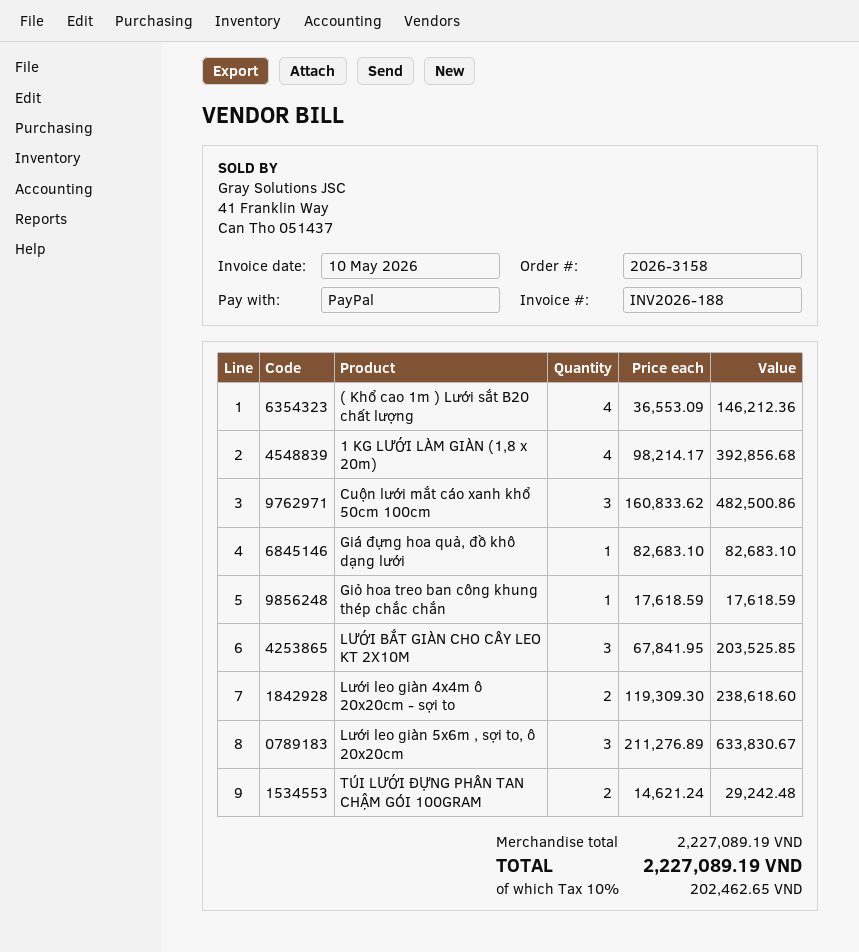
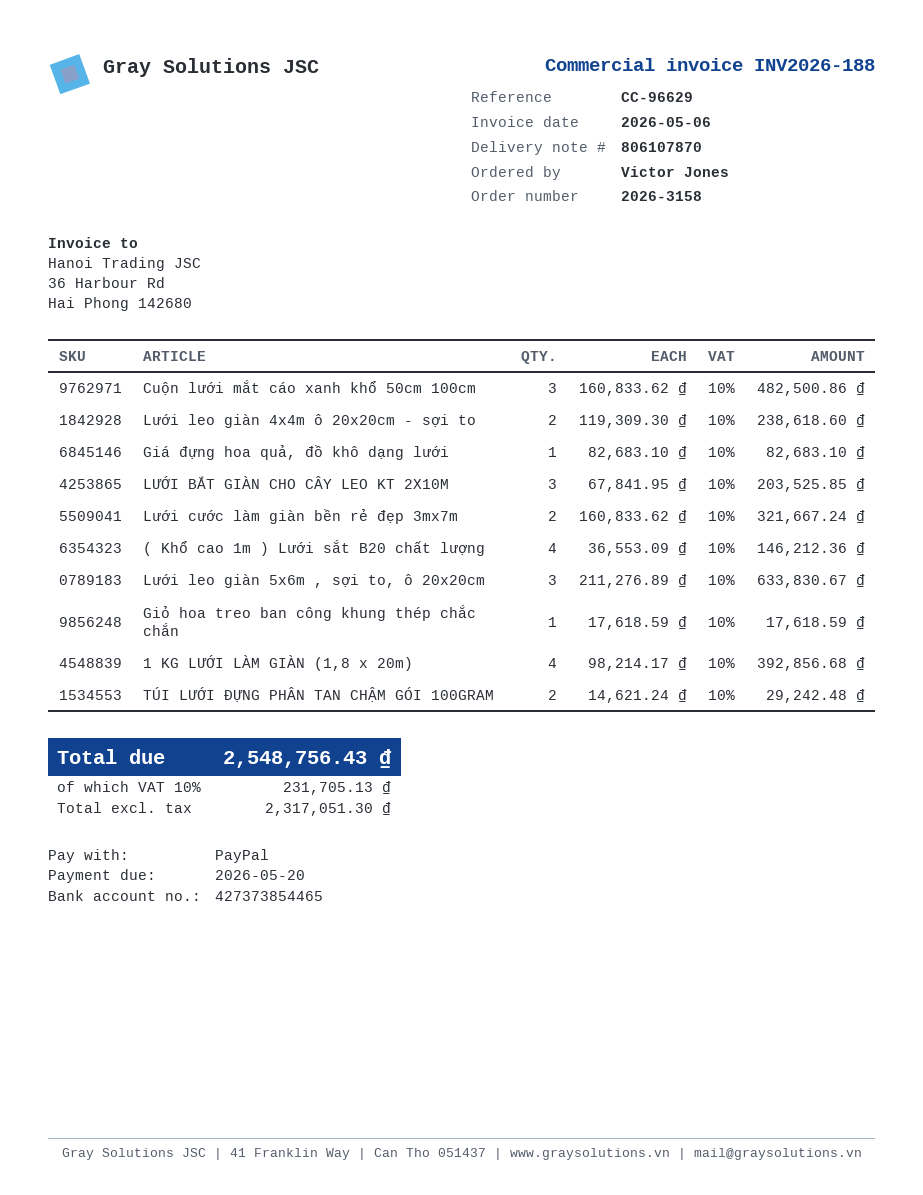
invoice date: 2026-05-10 -> 2026-05-06
Lưới cước làm giàn bền rẻ đẹp 3mx7m: none -> 2 x 160833.62 = 321667.24
tax: 10% = 202462.65 -> 10% = 231705.13
total: 2227089.19 -> 2548756.43

